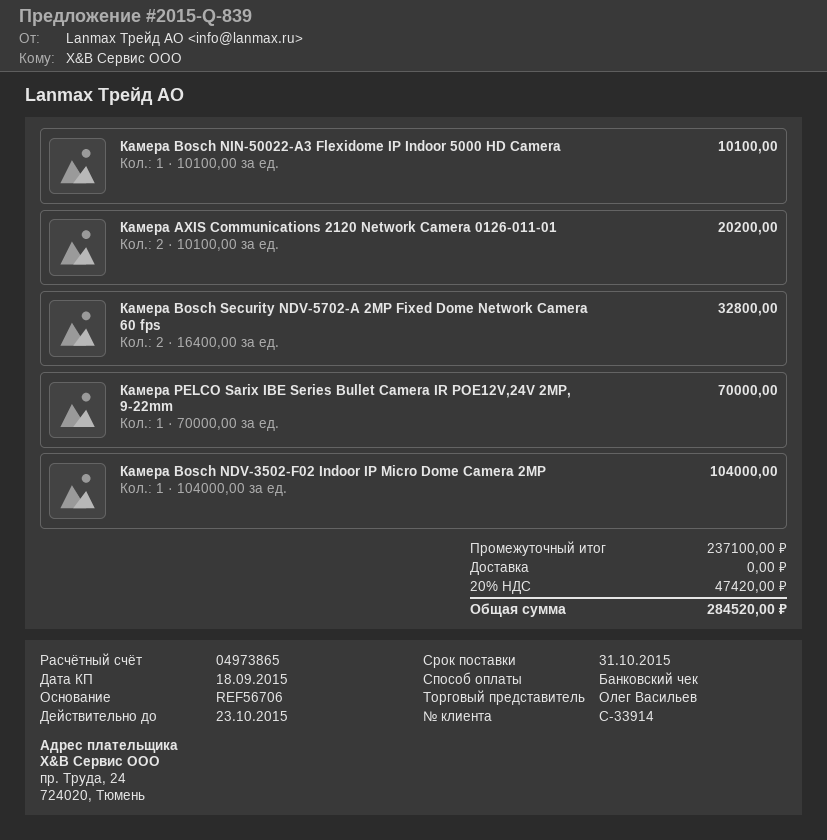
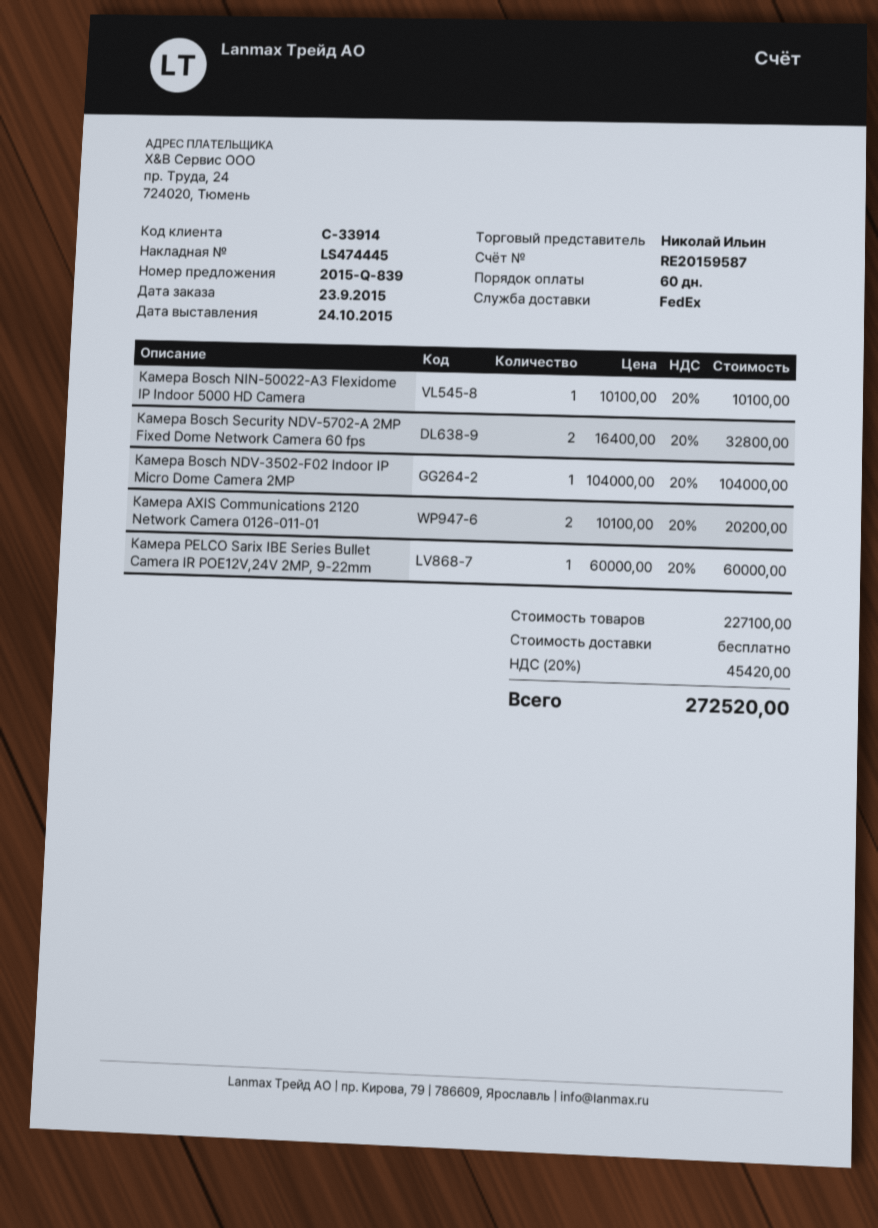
sales rep: Олег Васильев -> Николай Ильин
Камера PELCO Sarix IBE Series Bullet Camera IR POE12V,24V 2MP, 9-22mm: 1 x 70000.00 = 70000.00 -> 1 x 60000.00 = 60000.00
subtotal: 237100.00 -> 227100.00
tax: 20% = 47420.00 -> 20% = 45420.00
total: 284520.00 -> 272520.00

